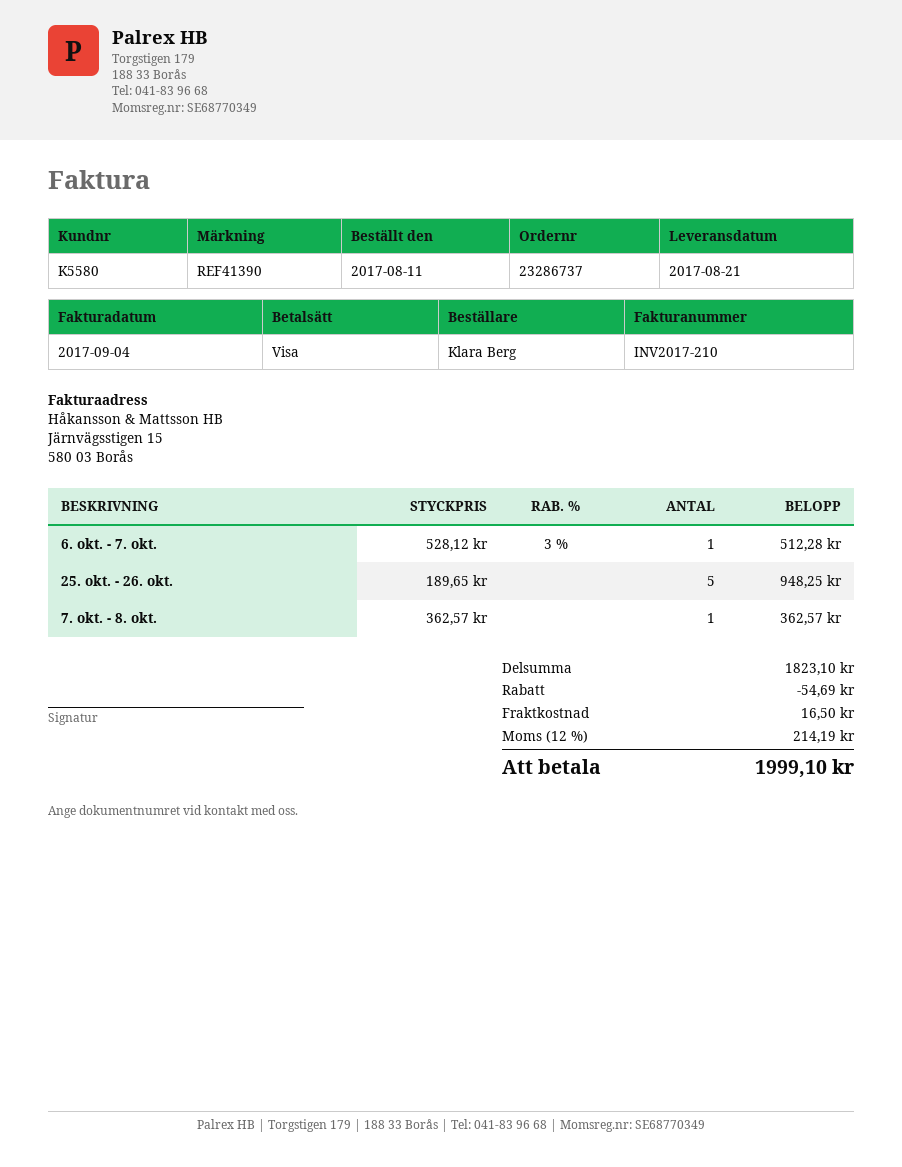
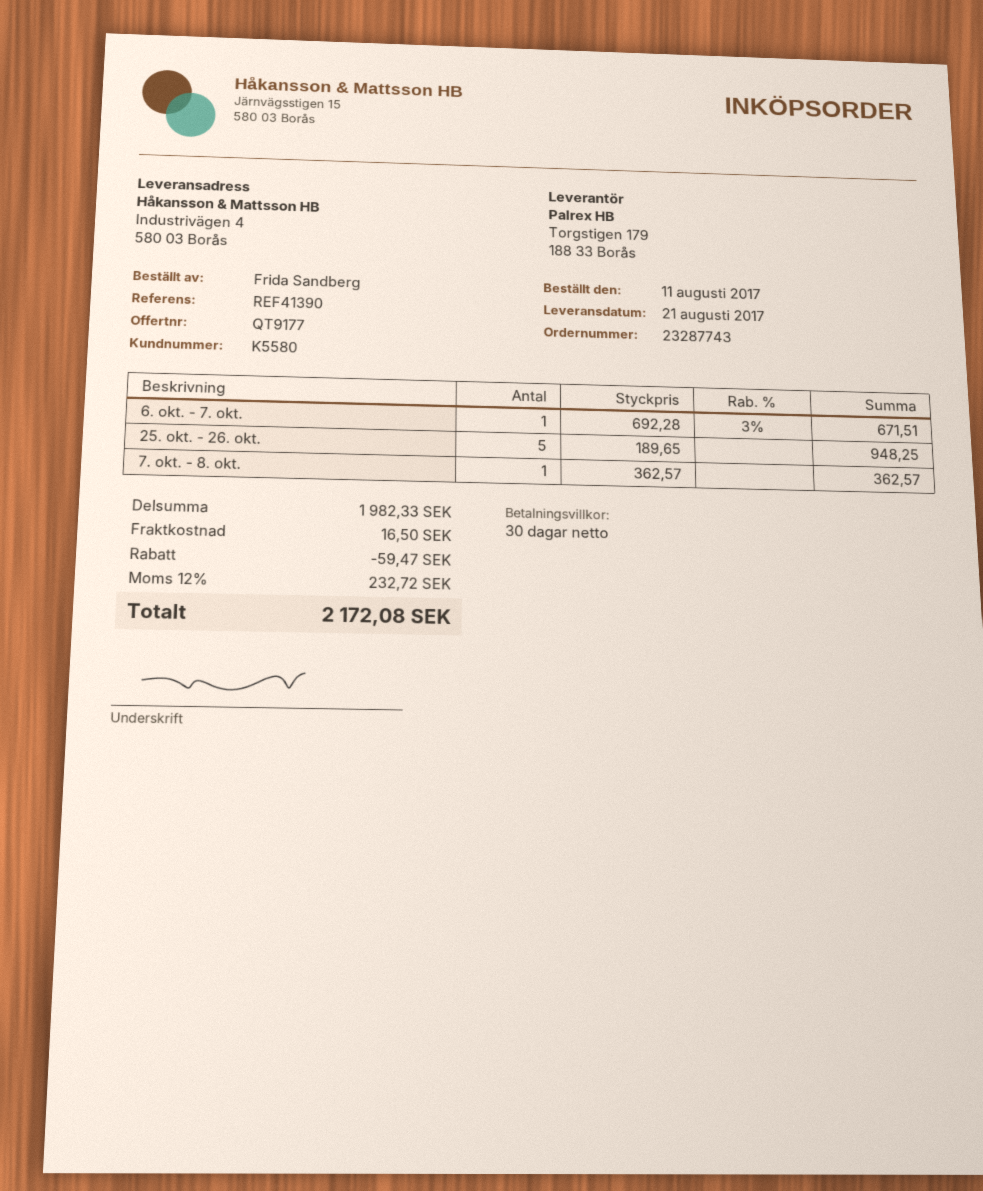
order number: 23286737 -> 23287743
ordered by: Klara Berg -> Frida Sandberg
6. okt. - 7. okt.: 1 x 528.12 - 3% = 512.28 -> 1 x 692.28 - 3% = 671.51
subtotal: 1823.10 -> 1982.33
discount: 54.69 -> 59.47
tax: 12% = 214.19 -> 12% = 232.72
total: 1999.10 -> 2172.08

